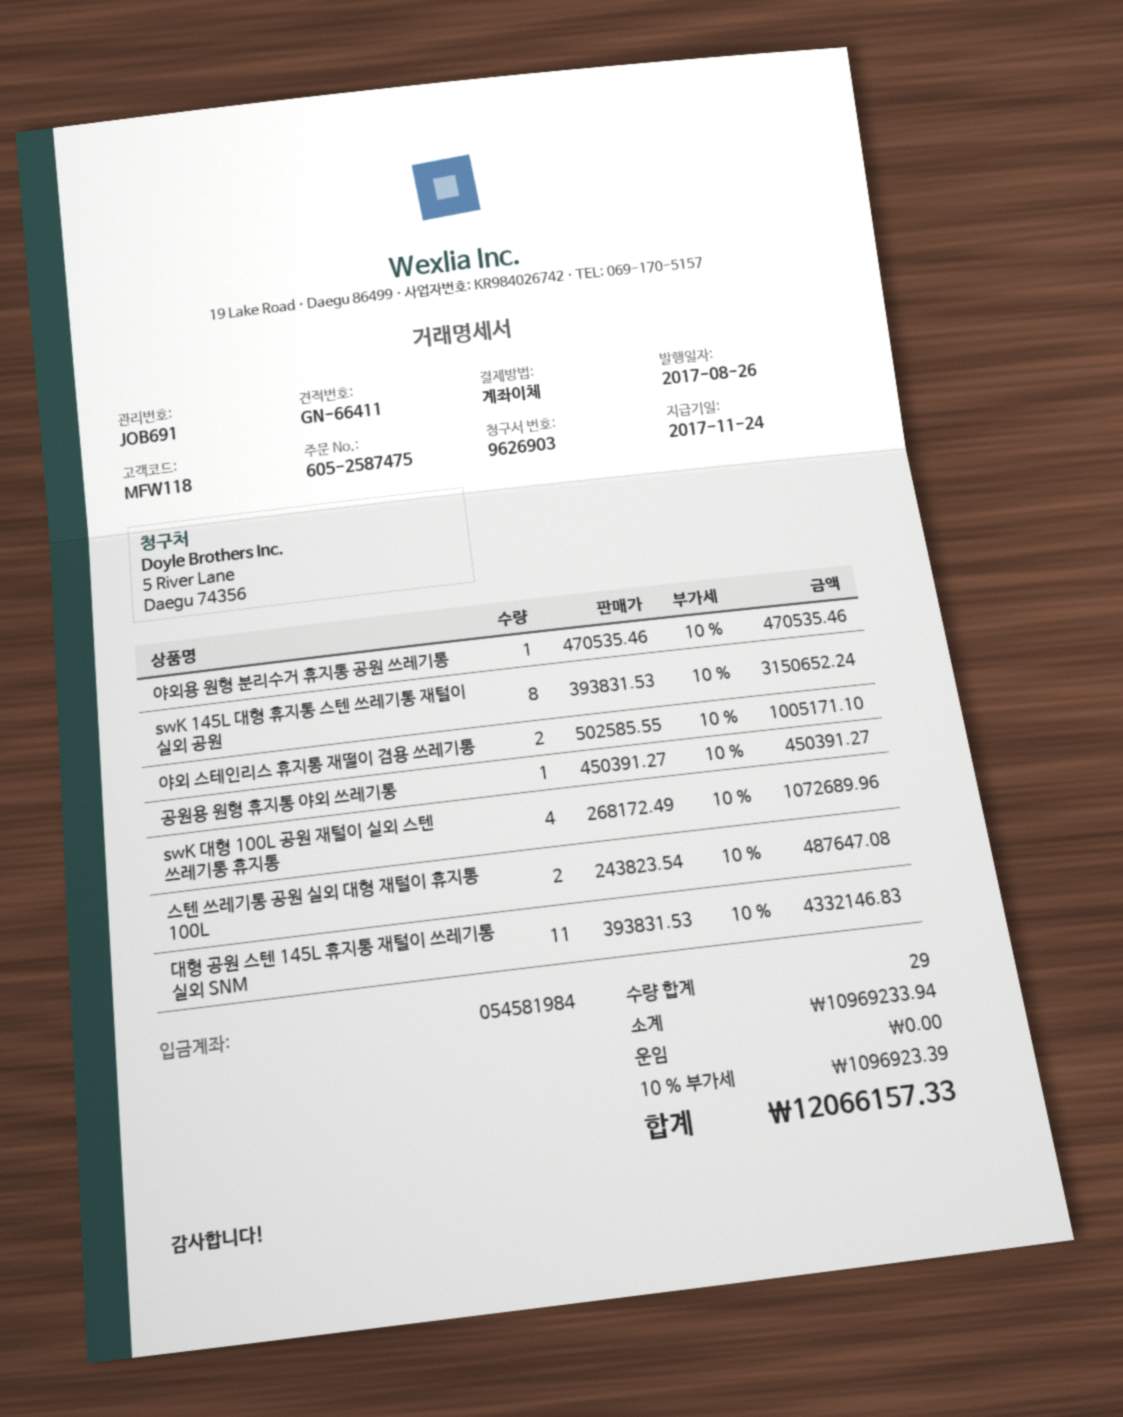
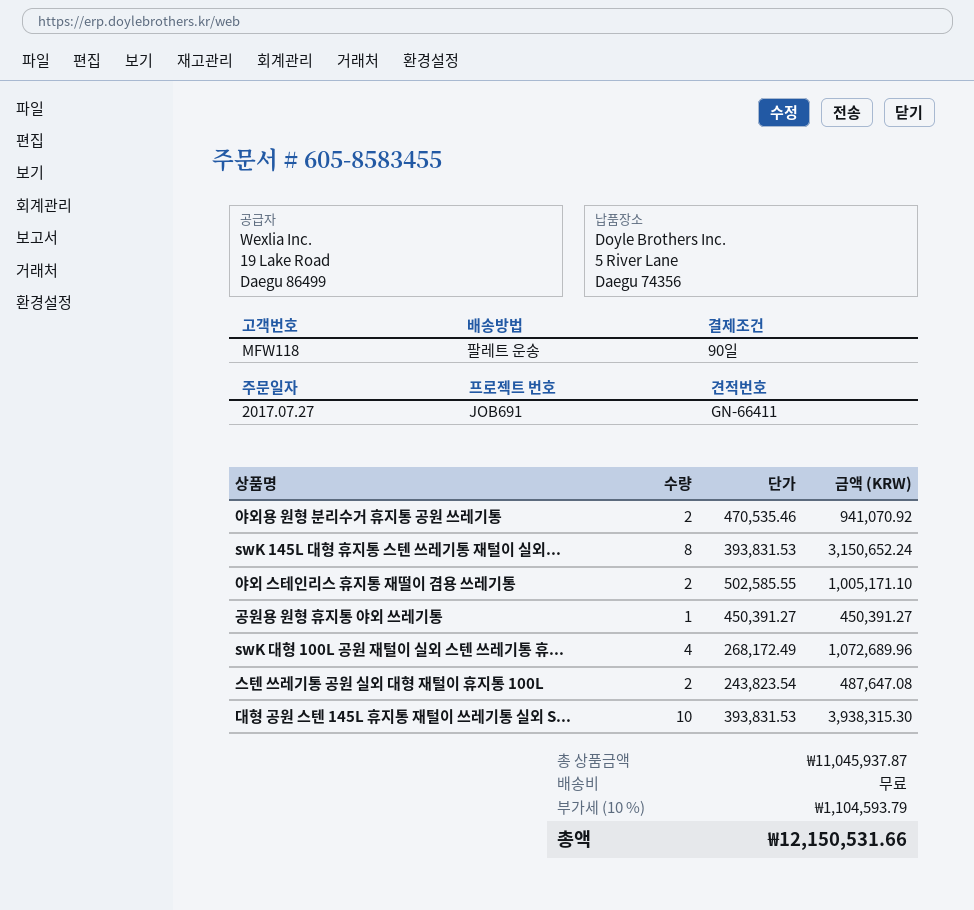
order number: 605-2587475 -> 605-8583455
야외용 원형 분리수거 휴지통 공원 쓰레기통: 1 x 470535.46 = 470535.46 -> 2 x 470535.46 = 941070.92
대형 공원 스텐 145L 휴지통 재털이 쓰레기통 실외 SNM: 11 x 393831.53 = 4332146.83 -> 10 x 393831.53 = 3938315.30
subtotal: 10969233.94 -> 11045937.87
tax: 10% = 1096923.39 -> 10% = 1104593.79
total: 12066157.33 -> 12150531.66

